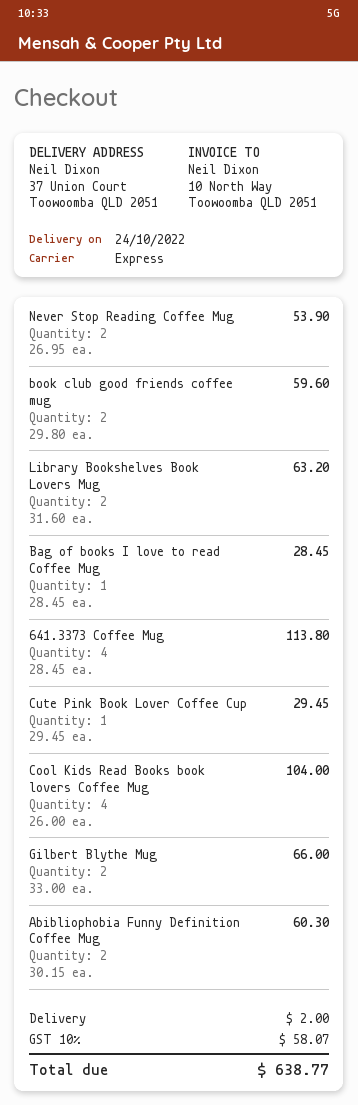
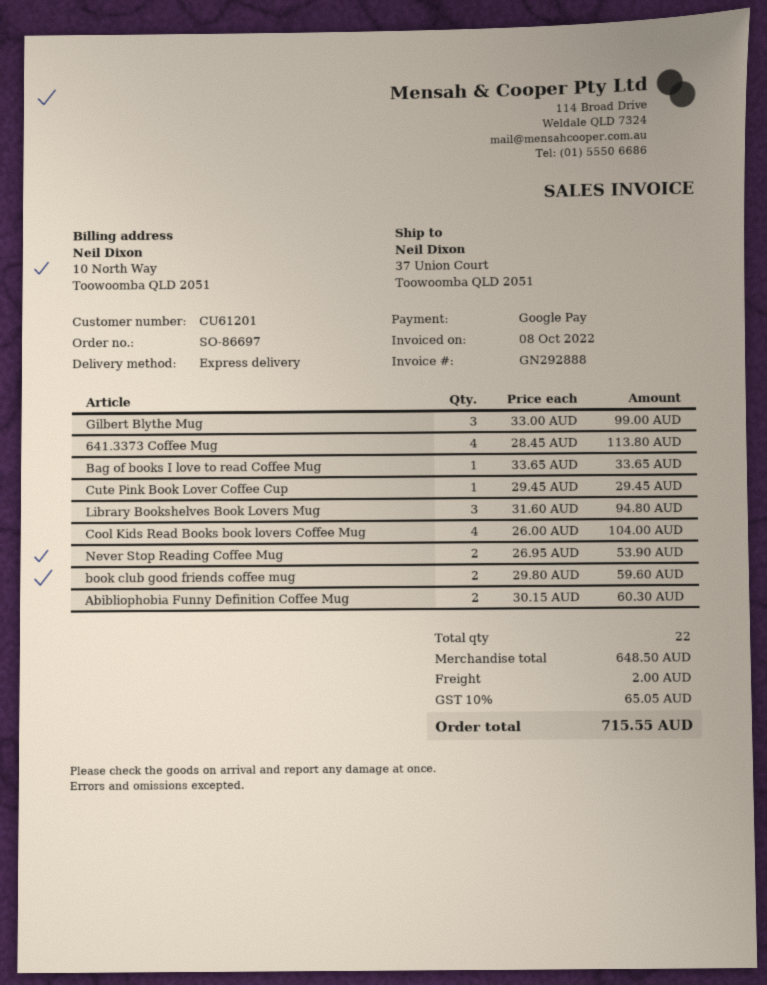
Library Bookshelves Book Lovers Mug: 2 x 31.60 = 63.20 -> 3 x 31.60 = 94.80
Bag of books I love to read Coffee Mug: 1 x 28.45 = 28.45 -> 1 x 33.65 = 33.65
Gilbert Blythe Mug: 2 x 33.00 = 66.00 -> 3 x 33.00 = 99.00
tax: 10% = 58.07 -> 10% = 65.05
total: 638.77 -> 715.55

